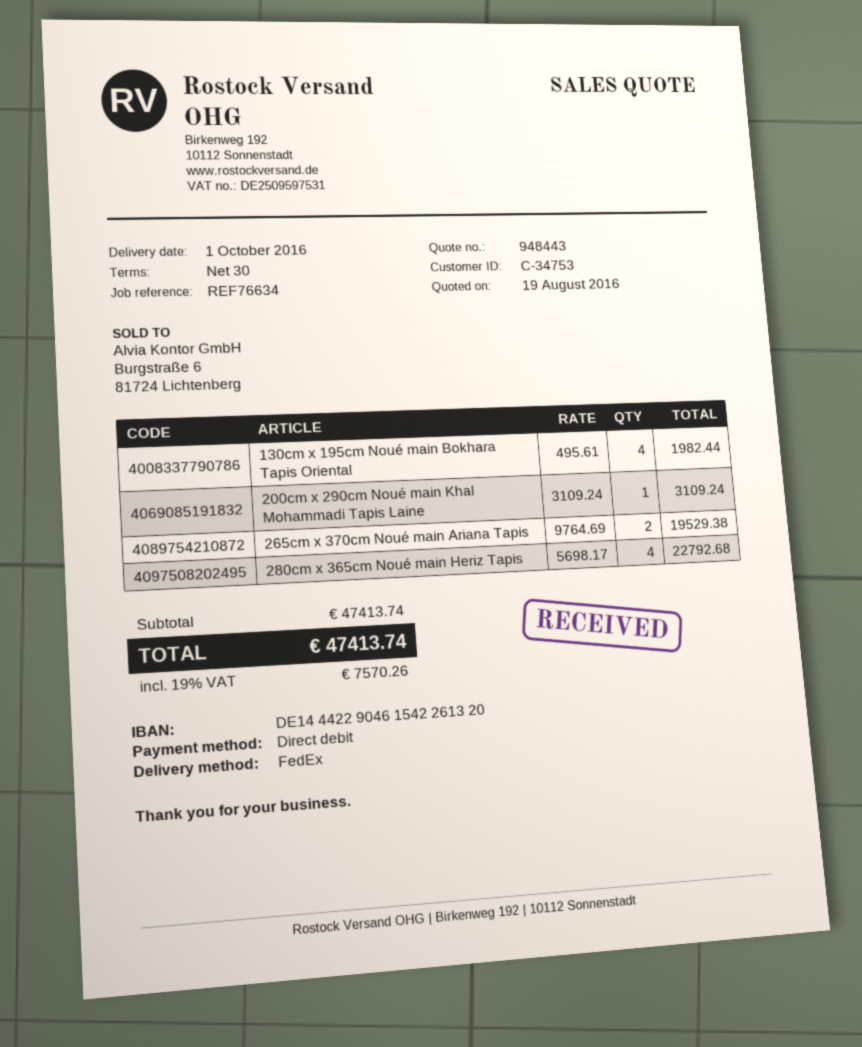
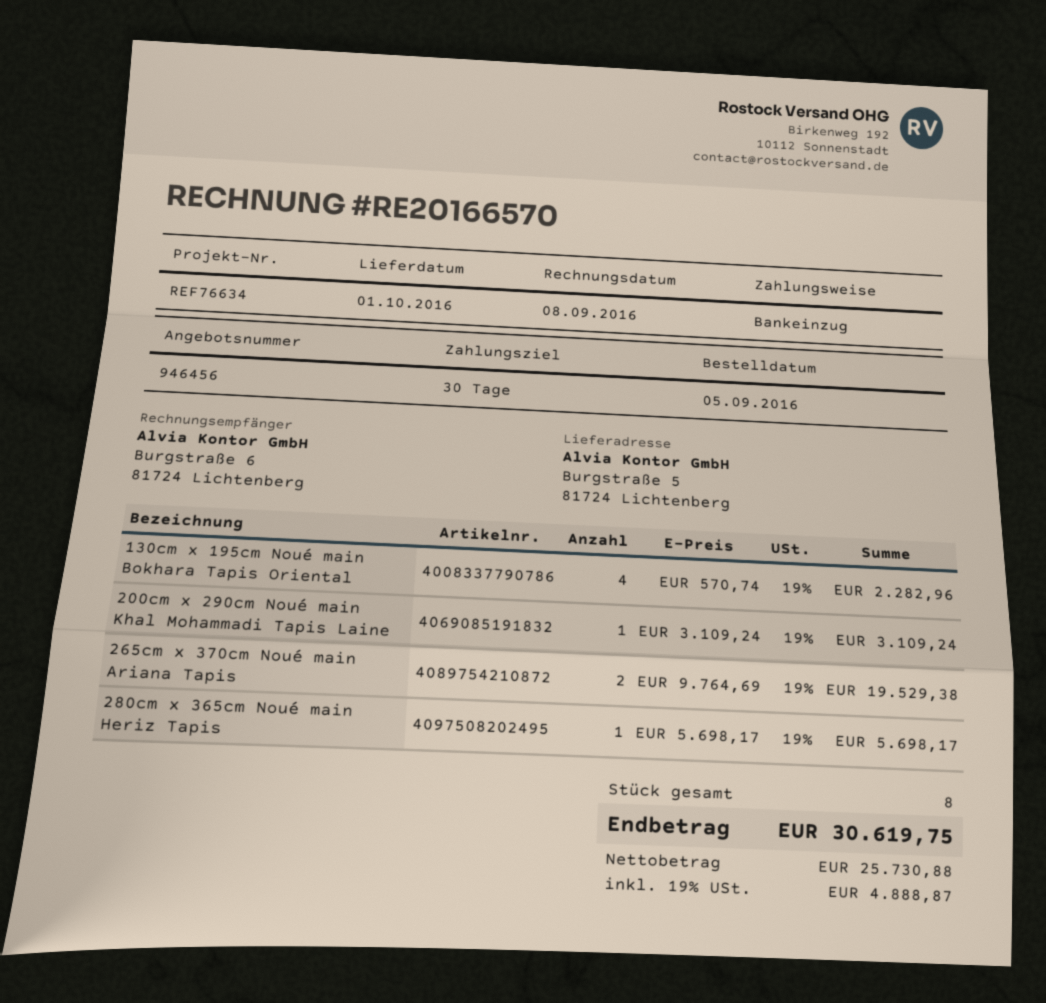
quote number: 948443 -> 946456
130cm x 195cm Noué main Bokhara Tapis Oriental: 4 x 495.61 = 1982.44 -> 4 x 570.74 = 2282.96
280cm x 365cm Noué main Heriz Tapis: 4 x 5698.17 = 22792.68 -> 1 x 5698.17 = 5698.17
tax: 19% = 7570.26 -> 19% = 4888.87
total: 47413.74 -> 30619.75

